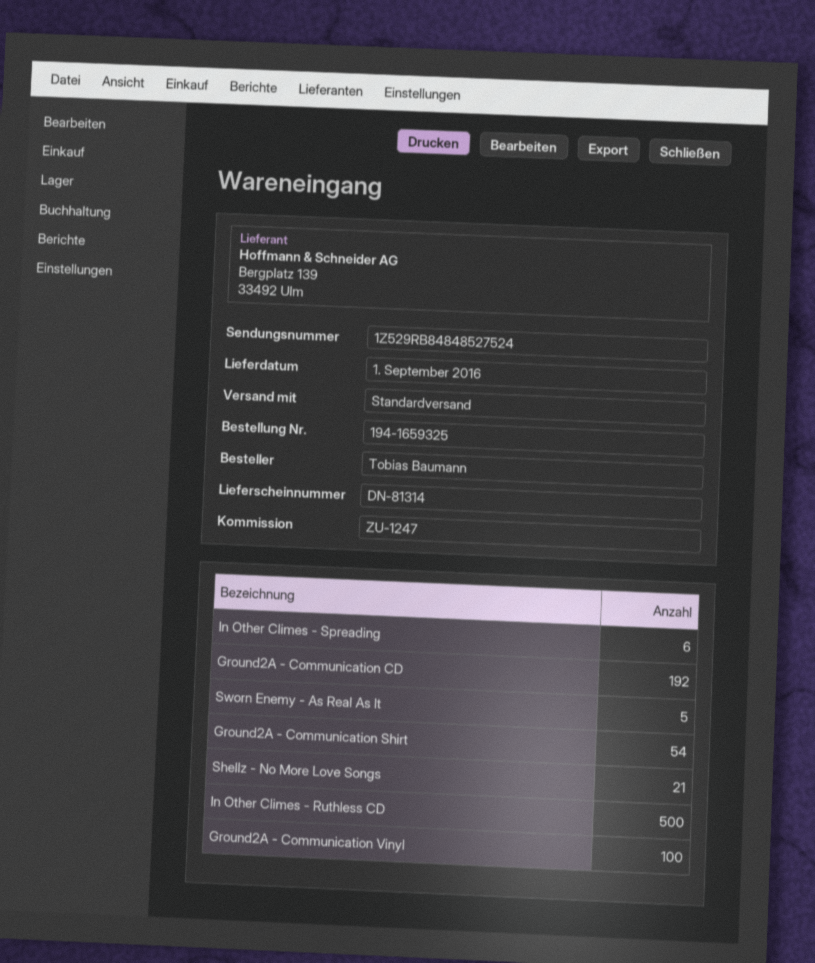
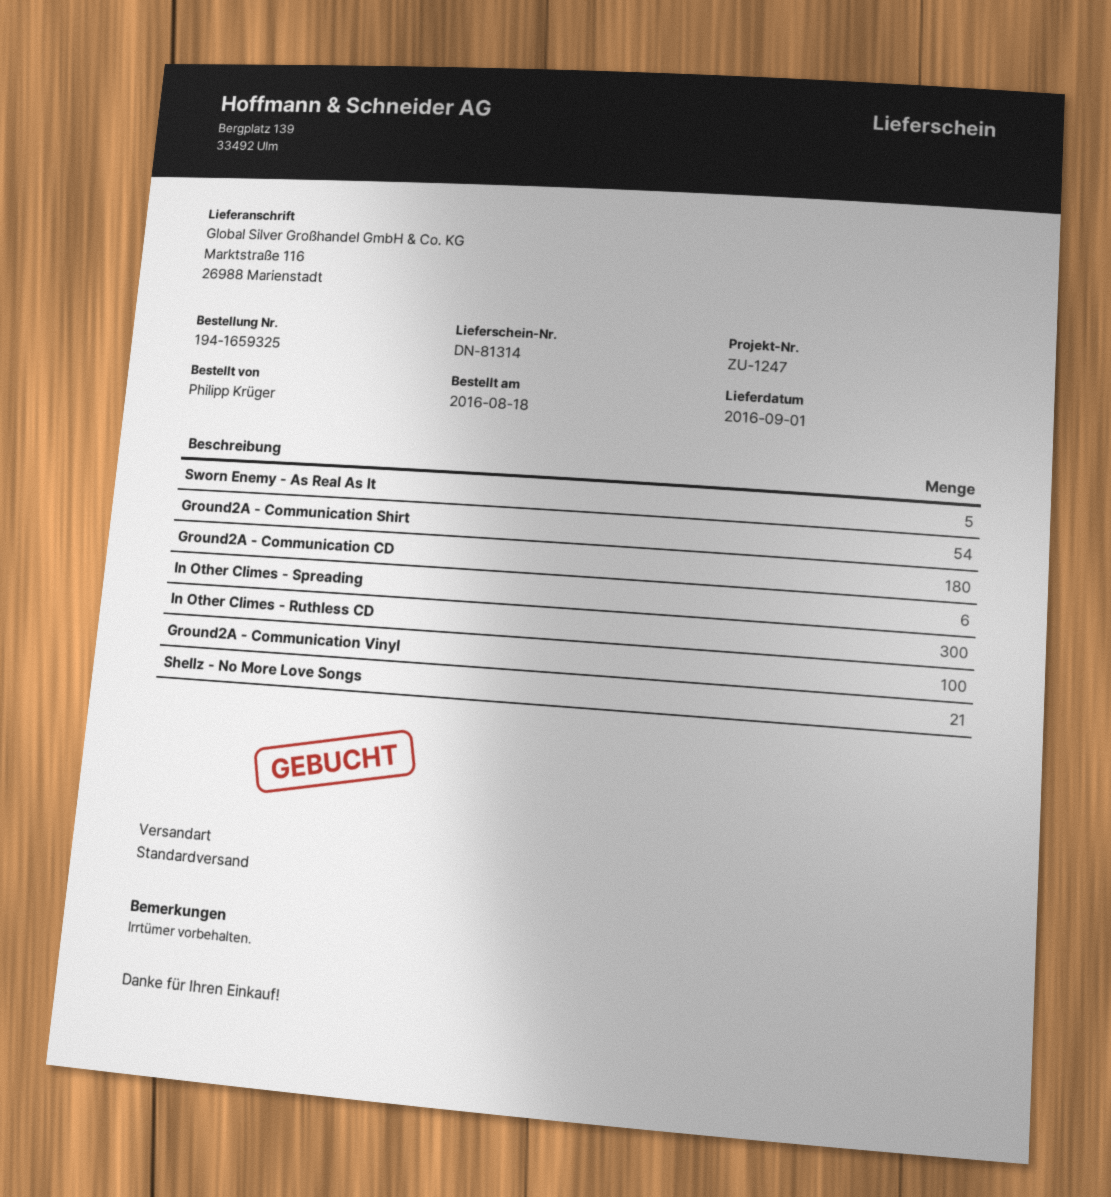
ordered by: Tobias Baumann -> Philipp Krüger
Ground2A - Communication CD: 192 -> 180
In Other Climes - Ruthless CD: 500 -> 300

